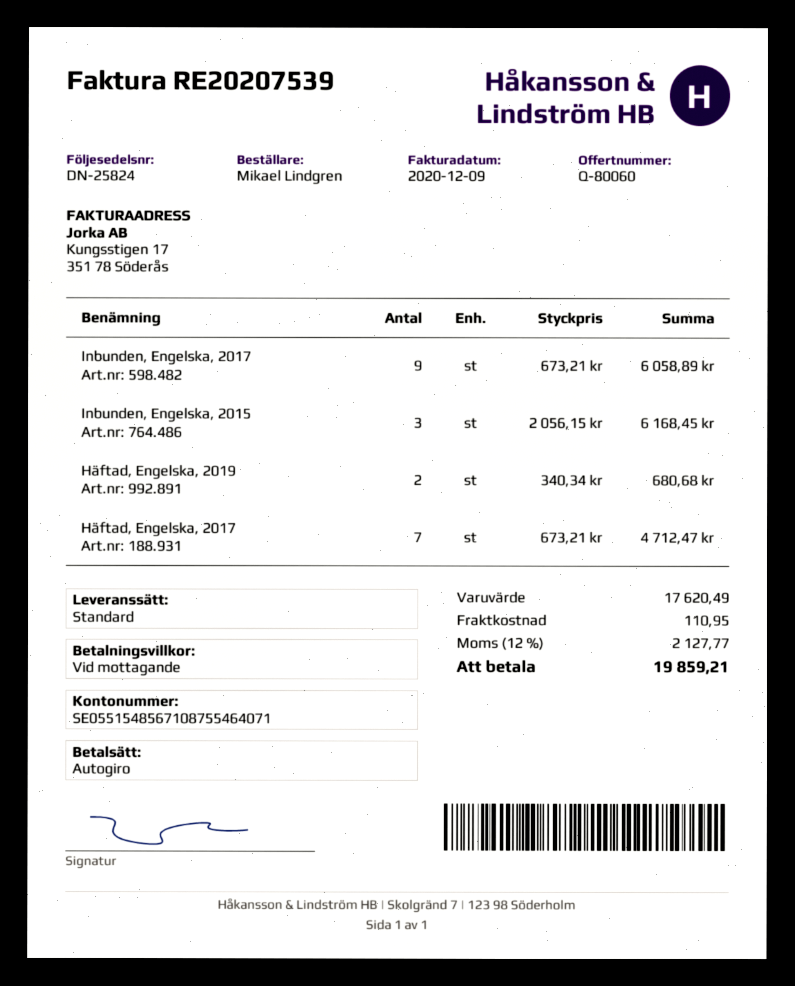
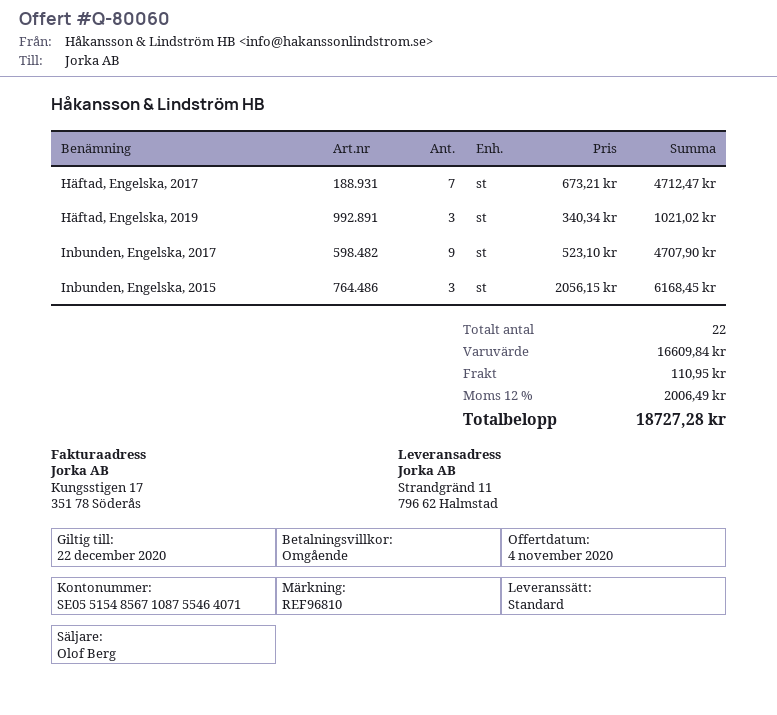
Inbunden, Engelska, 2017: 9 x 673.21 = 6058.89 -> 9 x 523.10 = 4707.90
Häftad, Engelska, 2019: 2 x 340.34 = 680.68 -> 3 x 340.34 = 1021.02
subtotal: 17620.49 -> 16609.84
tax: 12% = 2127.77 -> 12% = 2006.49
total: 19859.21 -> 18727.28

